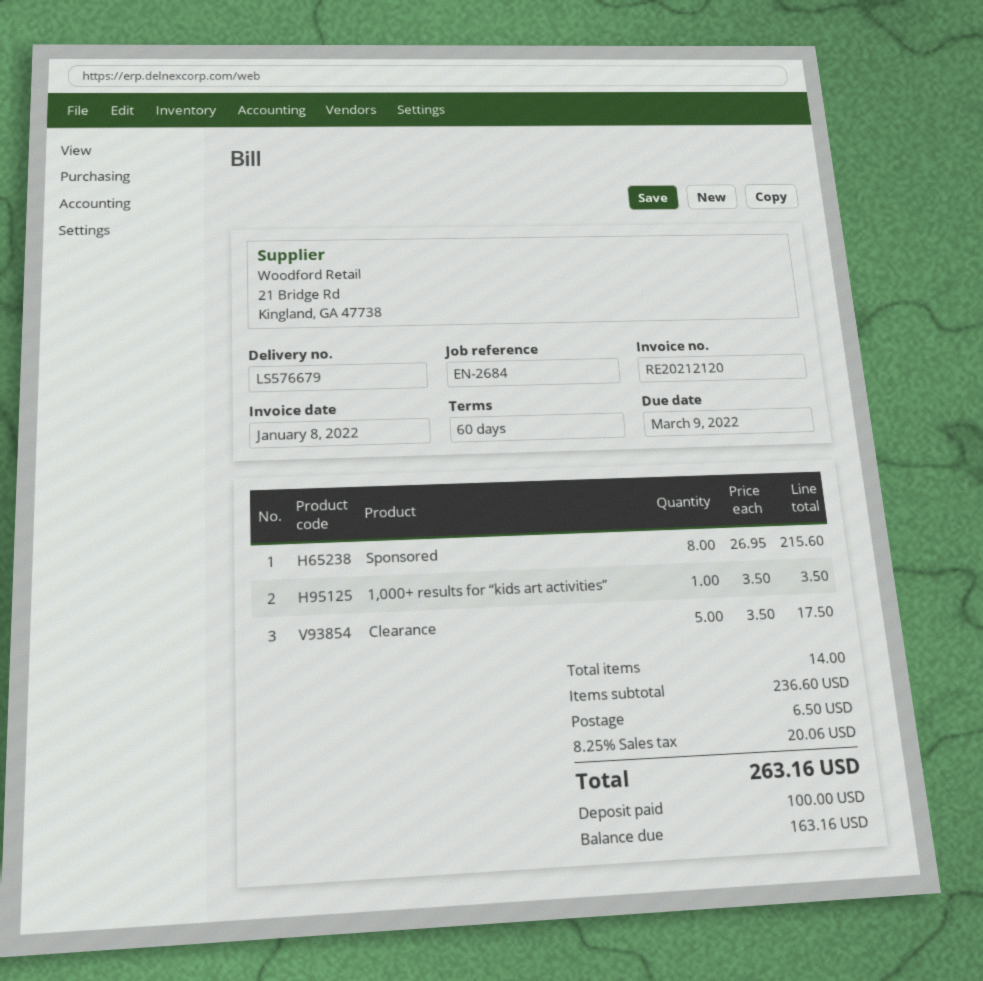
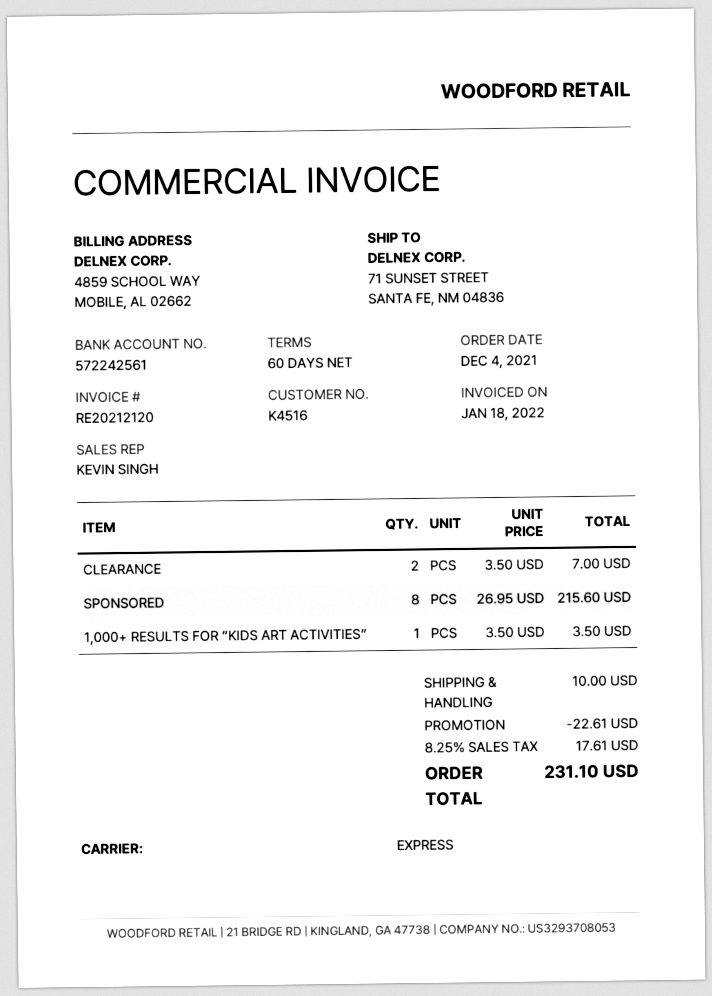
invoice date: 2022-01-08 -> 2022-01-18
Clearance: 5 x 3.50 = 17.50 -> 2 x 3.50 = 7.00
discount: none -> 22.61
shipping: 6.50 -> 10.00
tax: 8.25% = 20.06 -> 8.25% = 17.61
total: 263.16 -> 231.10

